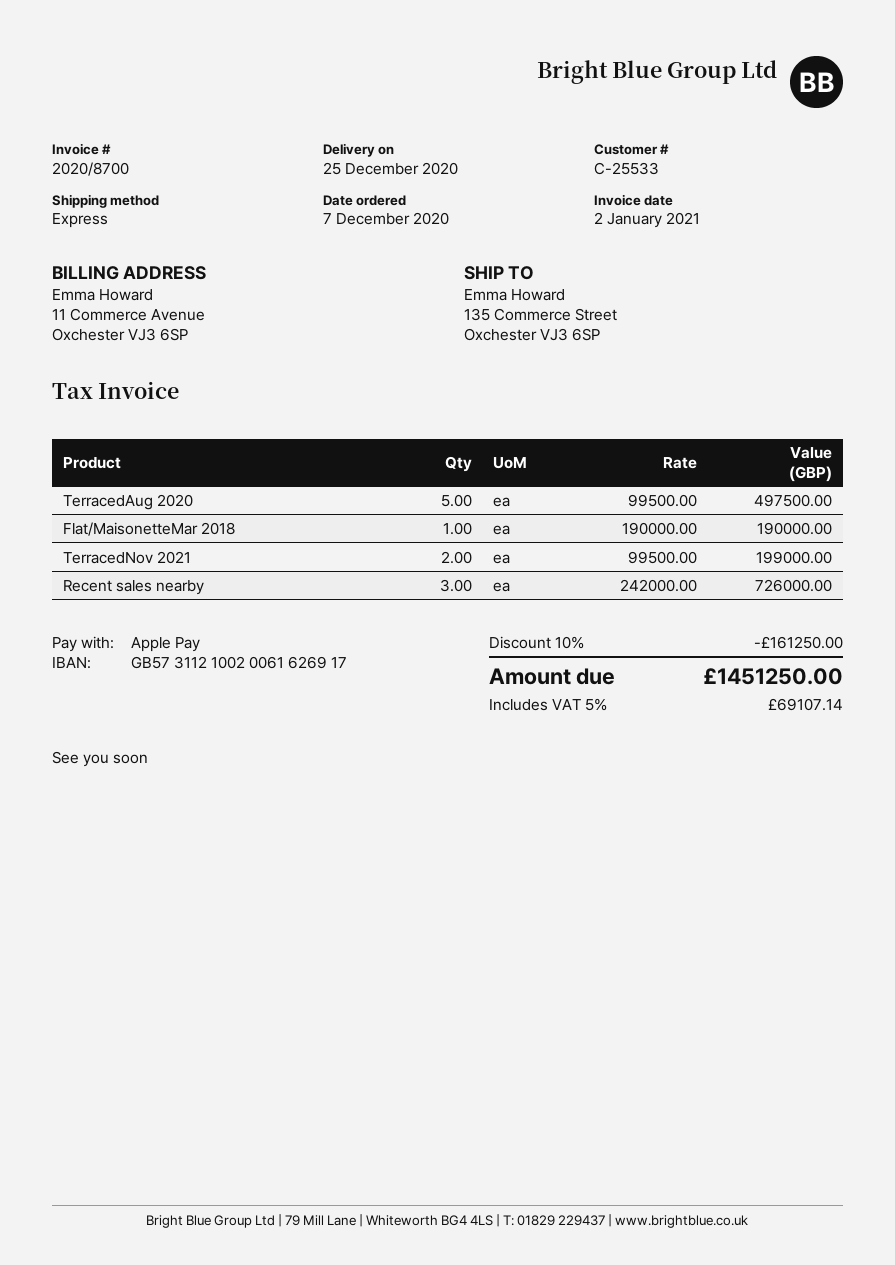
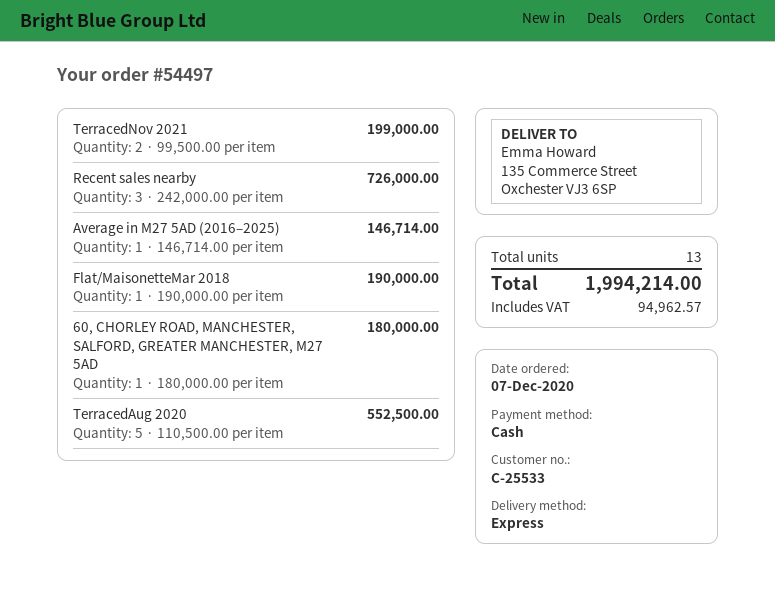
payment method: Apple Pay -> cash
TerracedAug 2020: 5 x 99500.00 = 497500.00 -> 5 x 110500.00 = 552500.00
Average in M27 5AD (2016–2025): none -> 1 x 146714.00 = 146714.00
60, CHORLEY ROAD, MANCHESTER, SALFORD, GREATER MANCHESTER, M27 5AD: none -> 1 x 180000.00 = 180000.00
discount: 10% = 161250.00 -> none
tax: 69107.14 -> 94962.57
total: 1451250.00 -> 1994214.00

